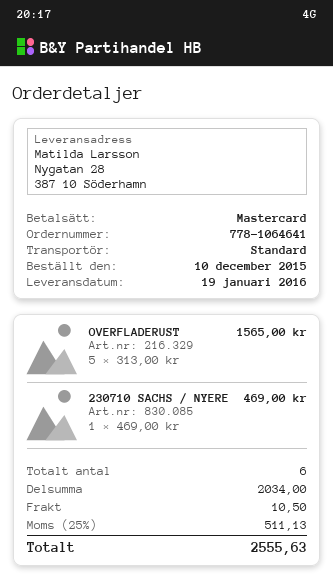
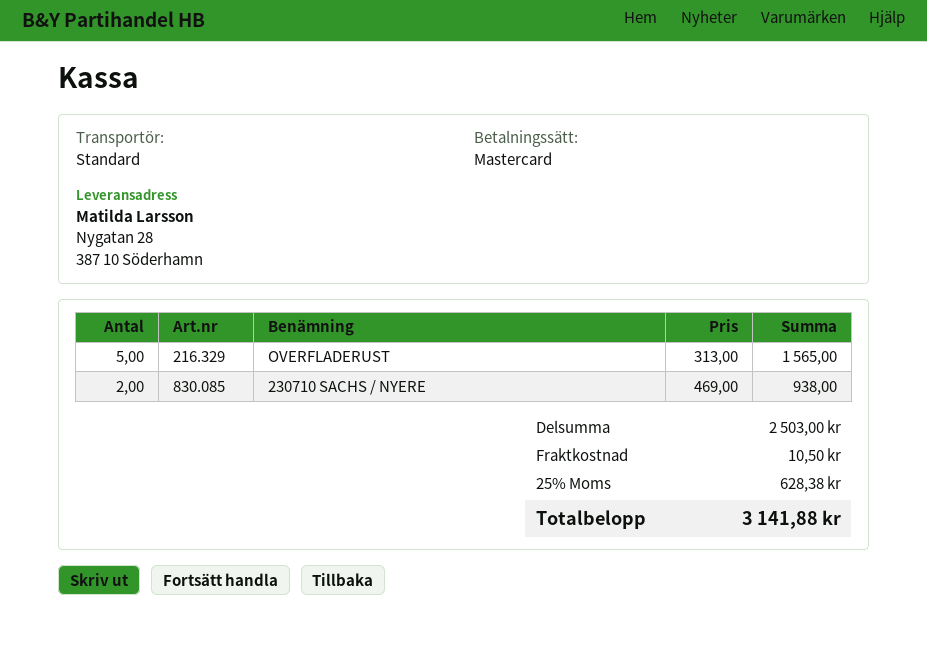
230710 SACHS / NYERE: 1 x 469.00 = 469.00 -> 2 x 469.00 = 938.00
subtotal: 2034.00 -> 2503.00
tax: 25% = 511.13 -> 25% = 628.38
total: 2555.63 -> 3141.88

